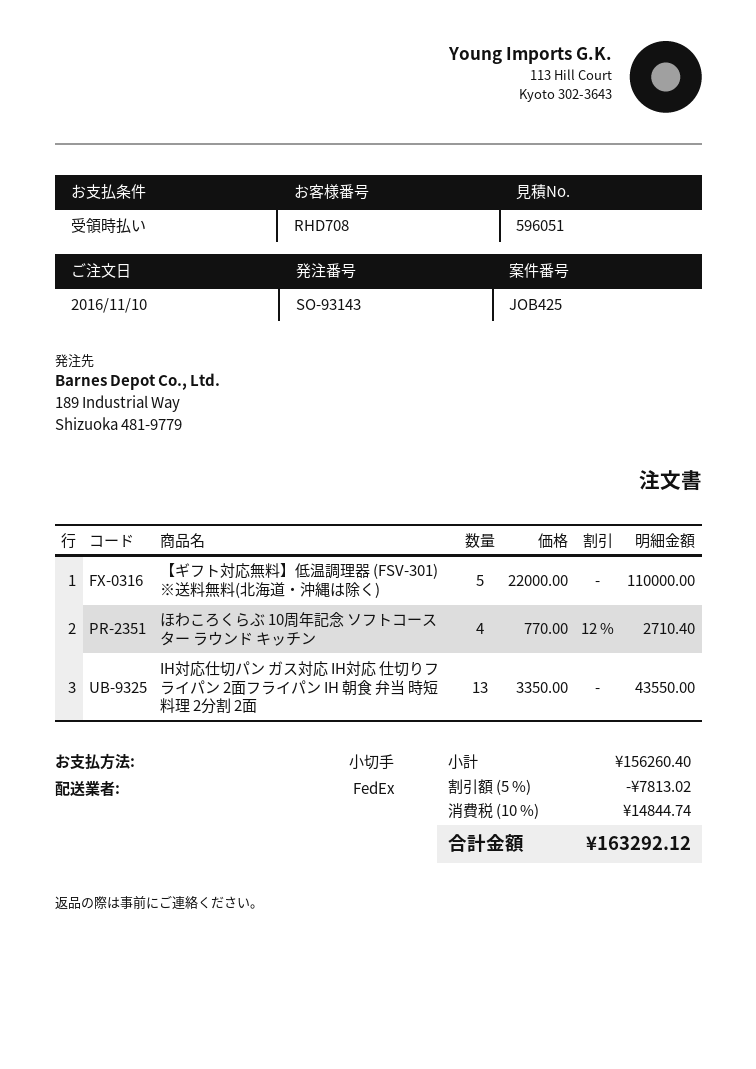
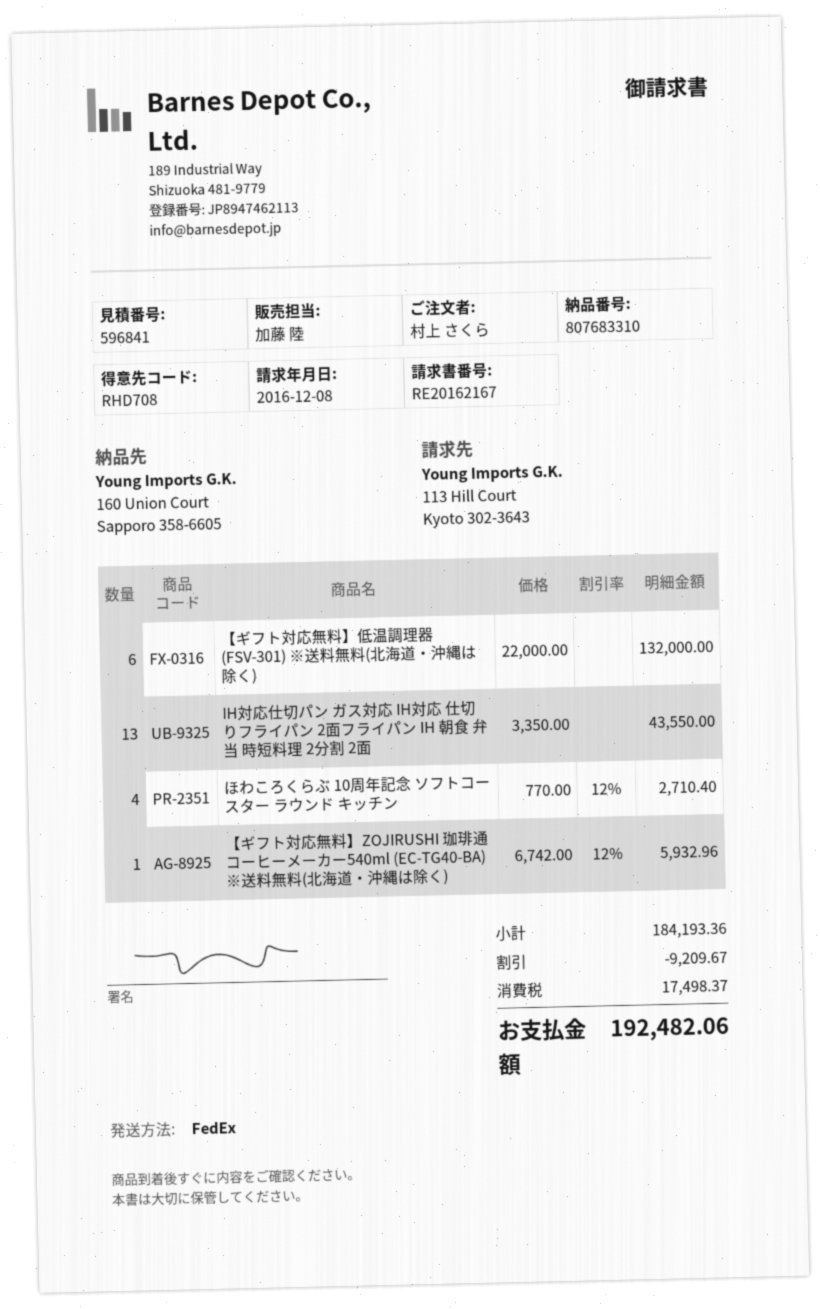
quote number: 596051 -> 596841
【ギフト対応無料】低温調理器 (FSV-301) ※送料無料(北海道・沖縄は除く): 5 x 22000.00 = 110000.00 -> 6 x 22000.00 = 132000.00
【ギフト対応無料】ZOJIRUSHI 珈琲通 コーヒーメーカー540ml (EC-TG40-BA) ※送料無料(北海道・沖縄は除く): none -> 1 x 6742.00 - 12% = 5932.96
subtotal: 156260.40 -> 184193.36
discount: 7813.02 -> 9209.67
tax: 14844.74 -> 17498.37
total: 163292.12 -> 192482.06

